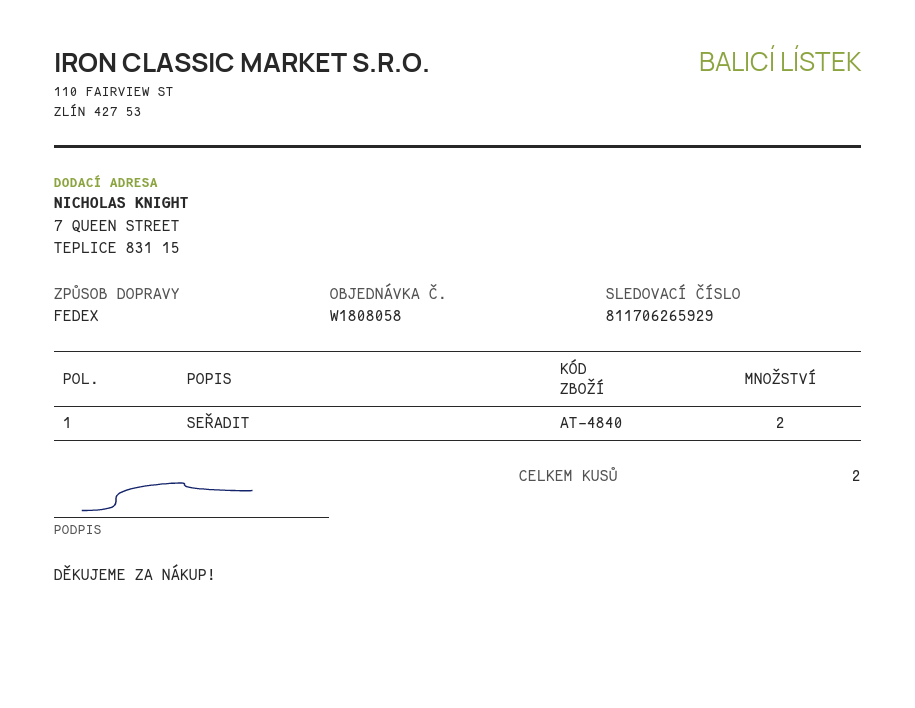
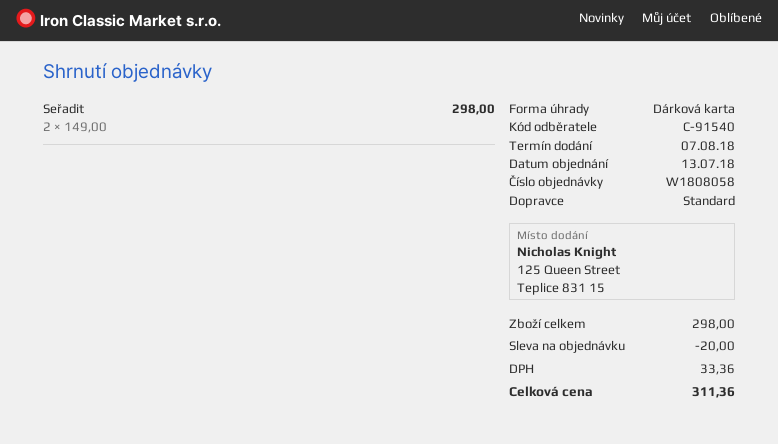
shipping method: FedEx -> standard
ship to: 7 QUEEN STREET, TEPLICE 831 15 -> 125 Queen Street, Teplice 831 15

